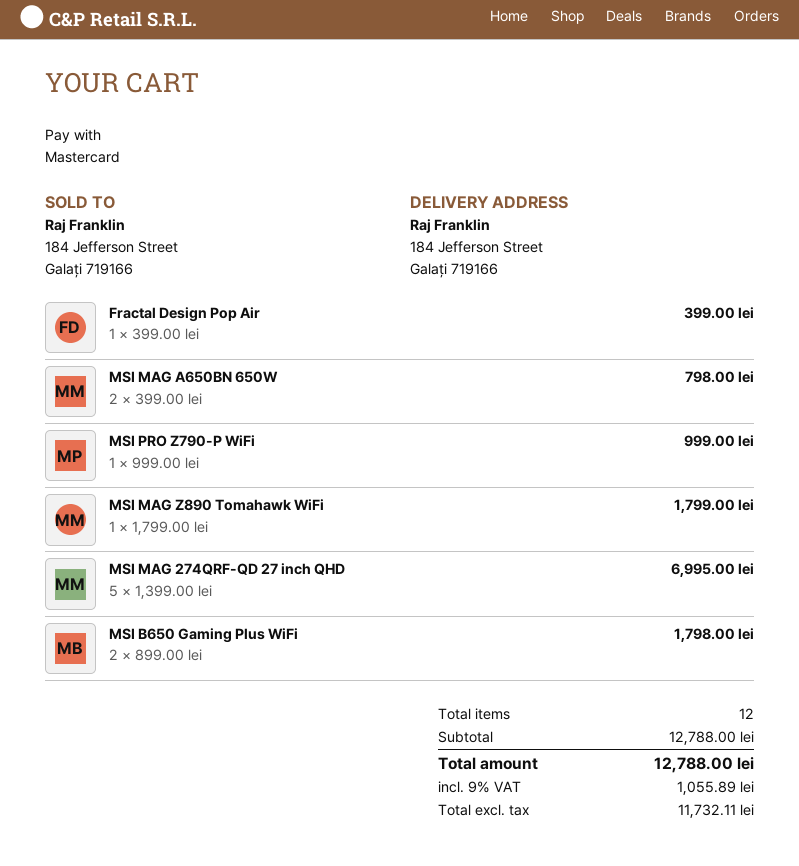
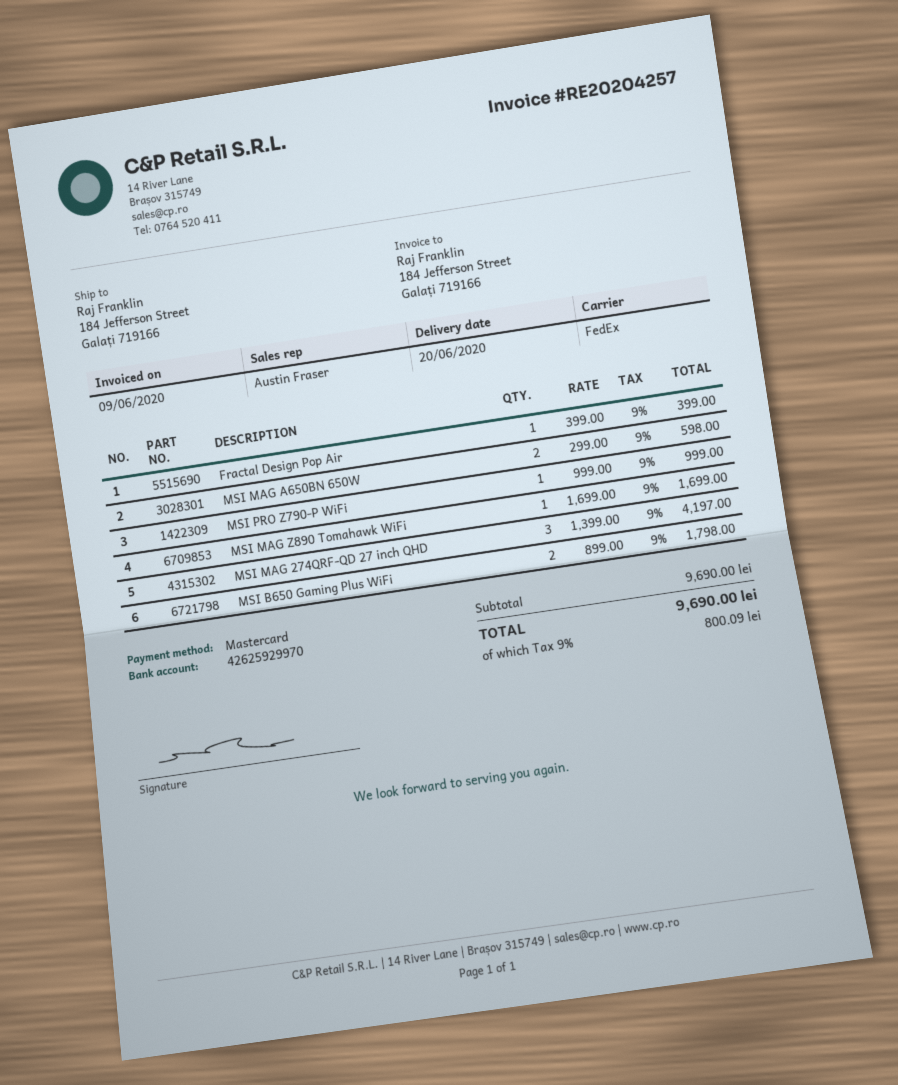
MSI MAG A650BN 650W: 2 x 399.00 = 798.00 -> 2 x 299.00 = 598.00
MSI MAG Z890 Tomahawk WiFi: 1 x 1799.00 = 1799.00 -> 1 x 1699.00 = 1699.00
MSI MAG 274QRF-QD 27 inch QHD: 5 x 1399.00 = 6995.00 -> 3 x 1399.00 = 4197.00
subtotal: 12788.00 -> 9690.00
tax: 9% = 1055.89 -> 9% = 800.09
total: 12788.00 -> 9690.00

